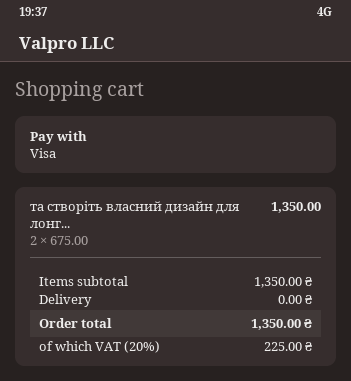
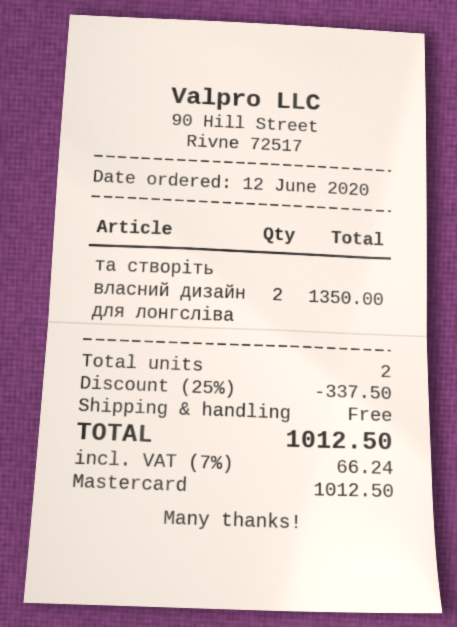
payment method: Visa -> Mastercard
discount: none -> 25% = 337.50
tax: 20% = 225.00 -> 7% = 66.24
total: 1350.00 -> 1012.50

